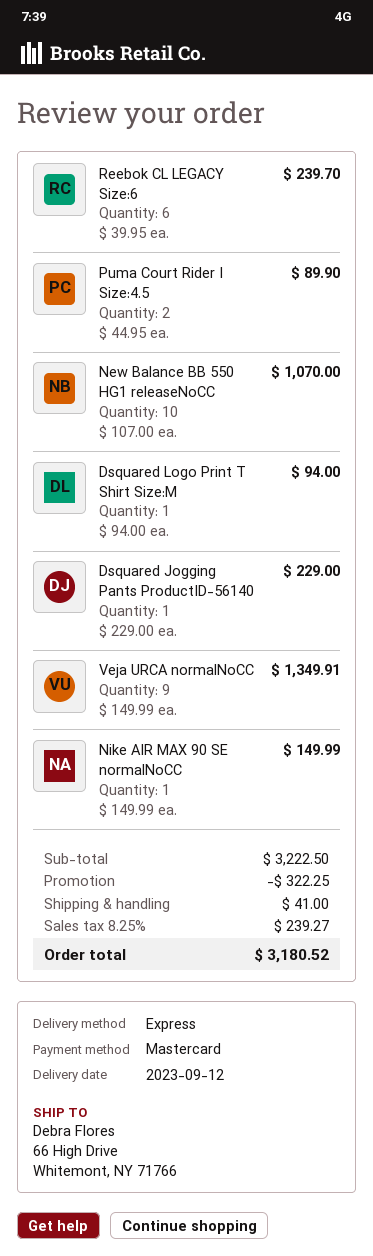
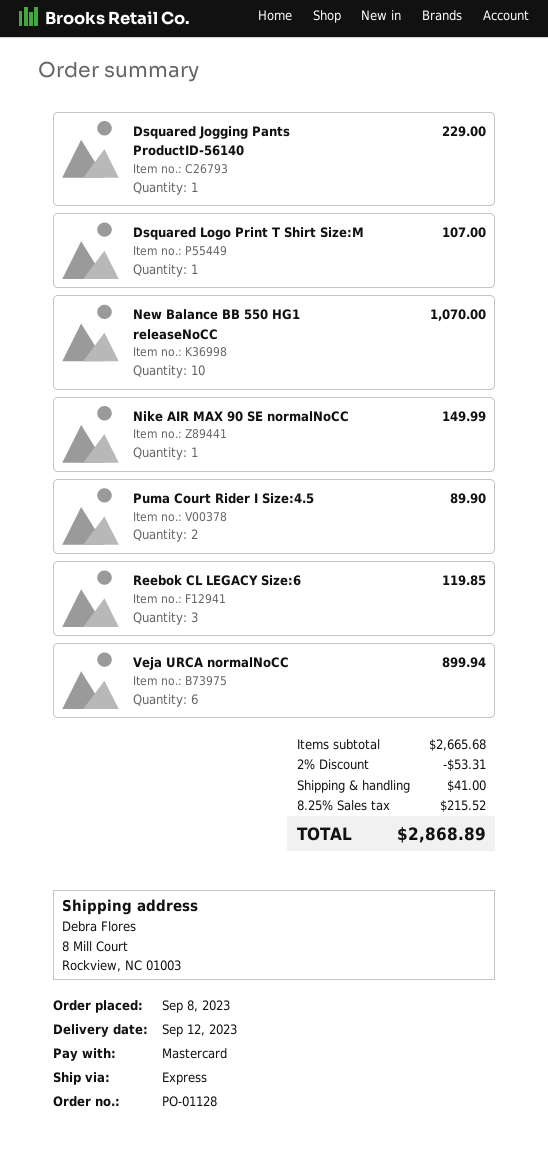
ship to: 66 High Drive, Whitemont, NY 71766 -> 8 Mill Court, Rockview, NC 01003
Reebok CL LEGACY Size:6: 6 for 239.70 -> 3 for 119.85
Dsquared Logo Print T Shirt Size:M: 1 for 94.00 -> 1 for 107.00
Veja URCA normalNoCC: 9 for 1349.91 -> 6 for 899.94
subtotal: 3222.50 -> 2665.68
discount: 322.25 -> 53.31
tax: 8.25% = 239.27 -> 8.25% = 215.52
total: 3180.52 -> 2868.89

